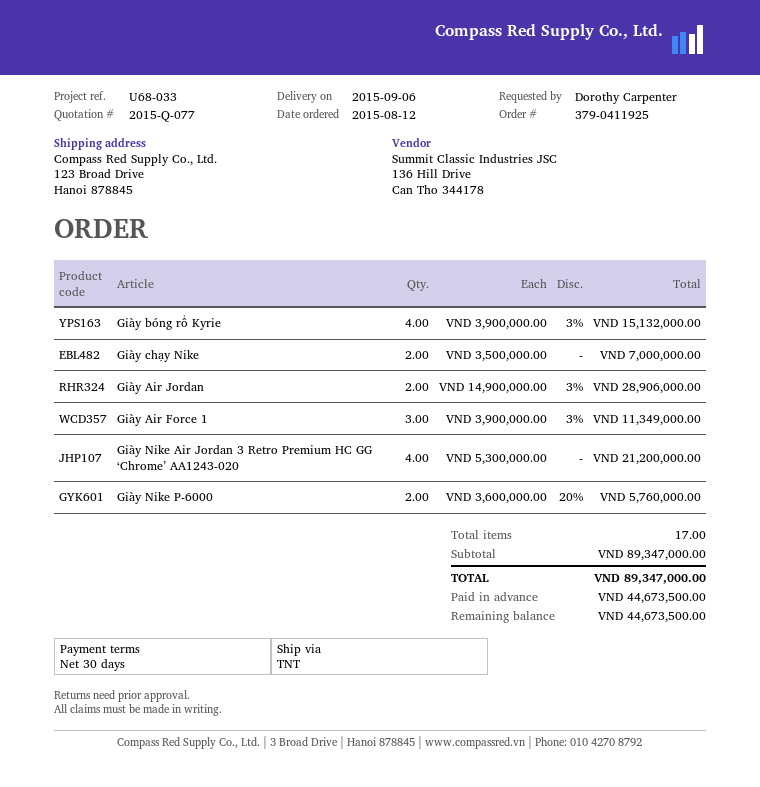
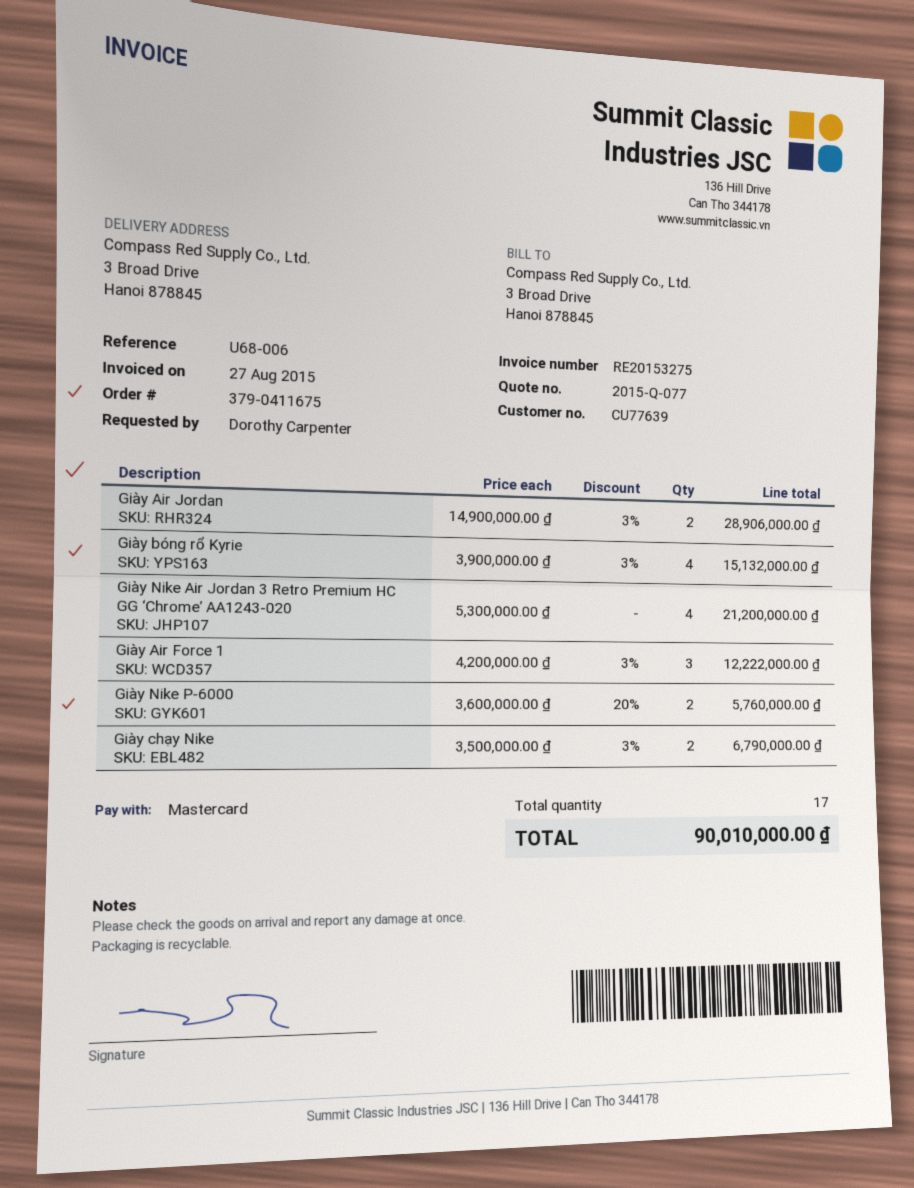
order number: 379-0411925 -> 379-0411675
reference: U68-033 -> U68-006
ship to: 123 Broad Drive, Hanoi 878845 -> 3 Broad Drive, Hanoi 878845
Giày chạy Nike: 2 x 3500000.00 = 7000000.00 -> 2 x 3500000.00 - 3% = 6790000.00
Giày Air Force 1: 3 x 3900000.00 - 3% = 11349000.00 -> 3 x 4200000.00 - 3% = 12222000.00
total: 89347000.00 -> 90010000.00

